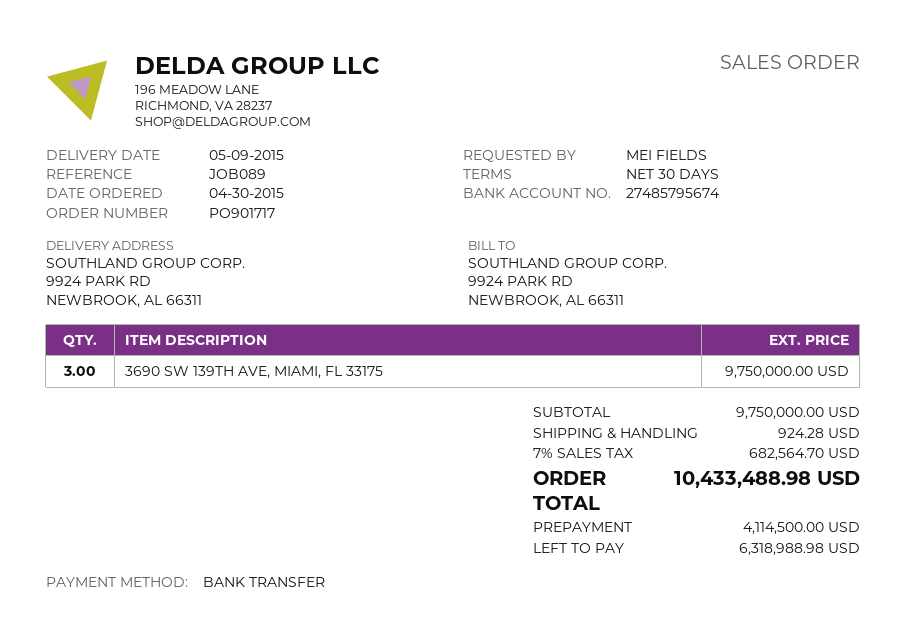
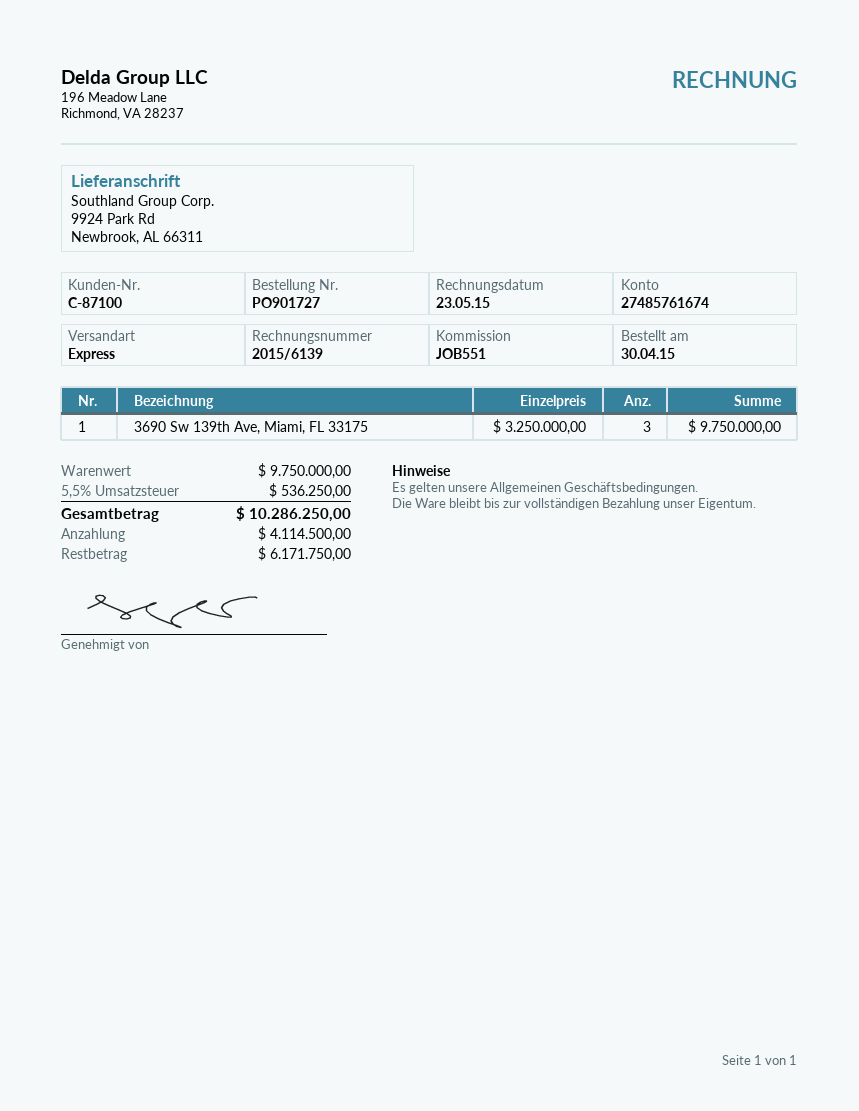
order number: PO901717 -> PO901727
reference: JOB089 -> JOB551
bank account: 27485795674 -> 27485761674
shipping: 924.28 -> none
tax: 7% = 682564.70 -> 5.5% = 536250.00
total: 10433488.98 -> 10286250.00
balance: 6318988.98 -> 6171750.00

